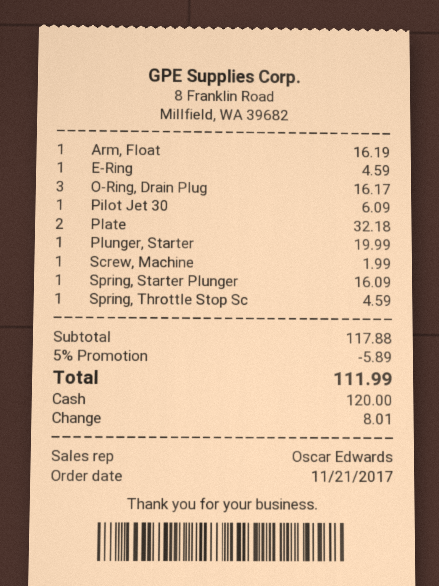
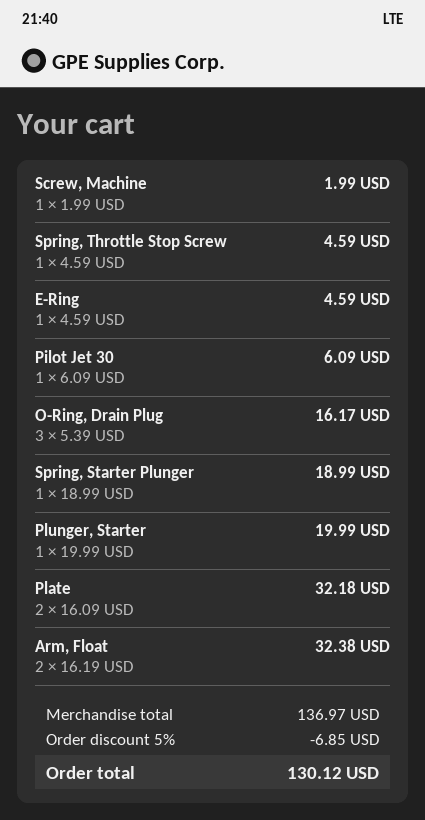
Arm, Float: 1 for 16.19 -> 2 for 32.38
Spring, Starter Plunger: 1 for 16.09 -> 1 for 18.99
subtotal: 117.88 -> 136.97
discount: 5% = 5.89 -> 5% = 6.85
total: 111.99 -> 130.12

